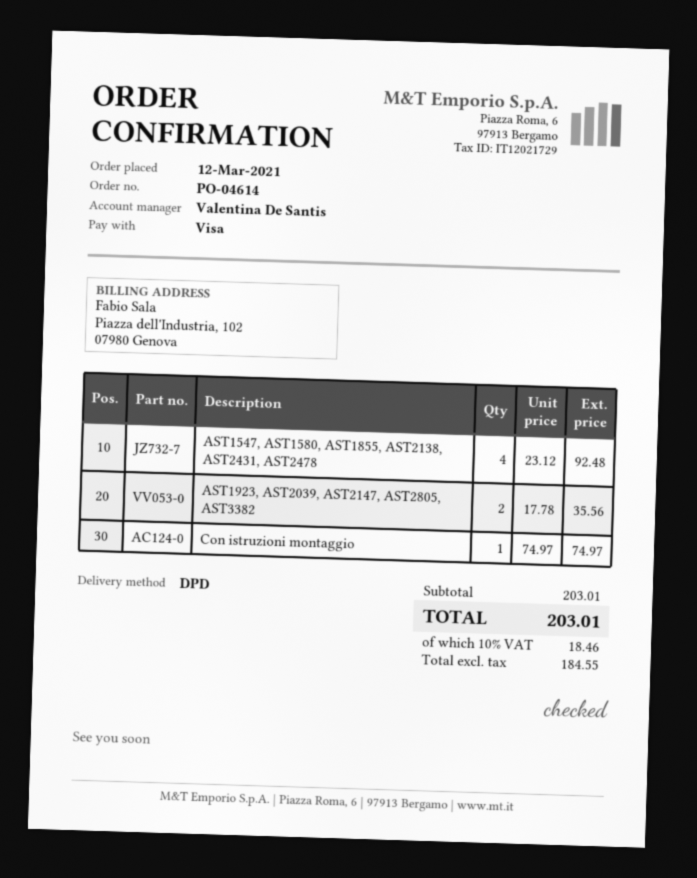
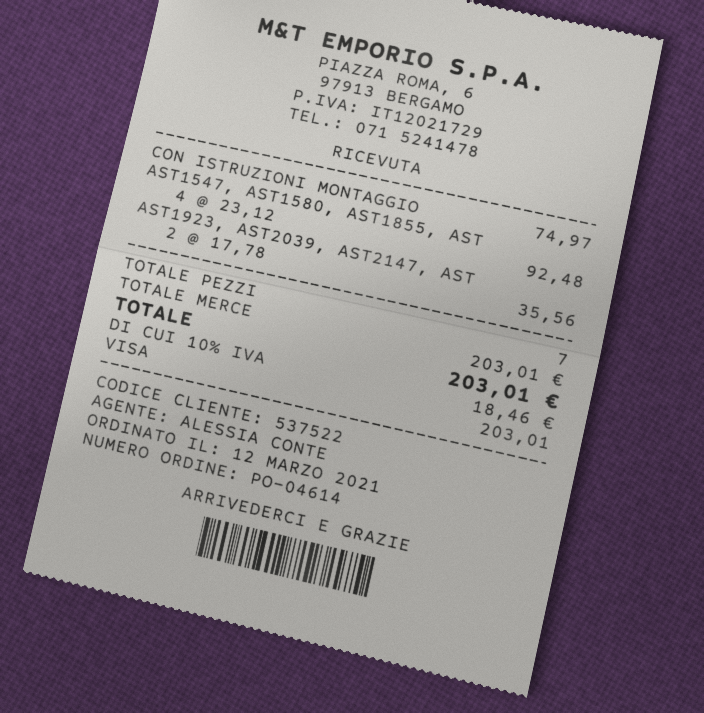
sales rep: Valentina De Santis -> ALESSIA CONTE

